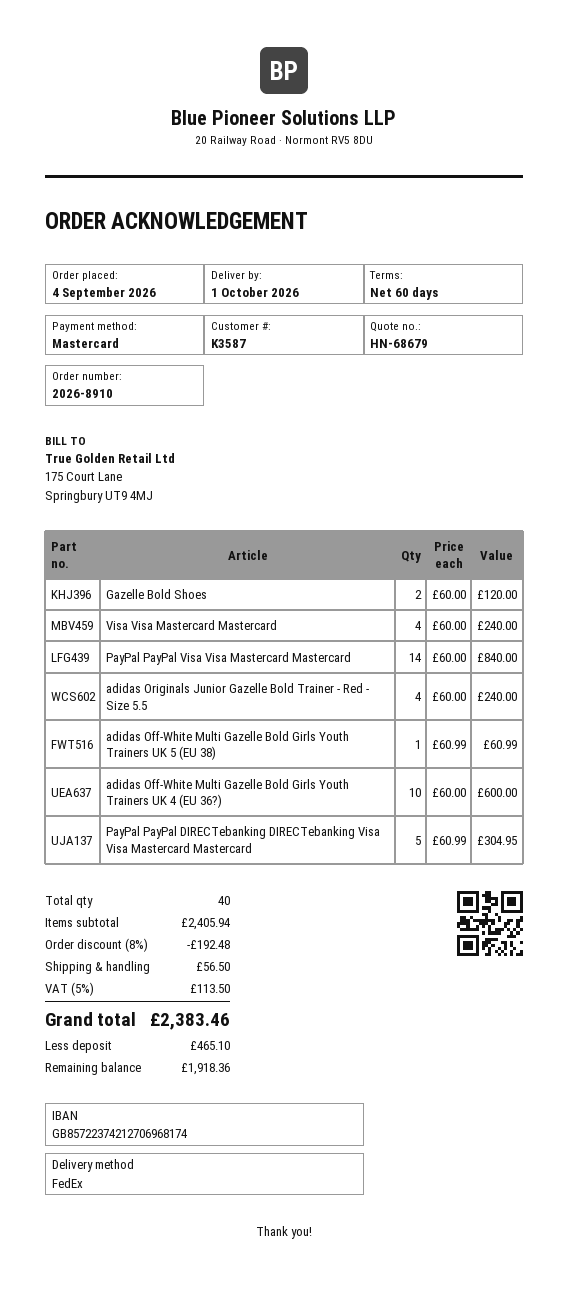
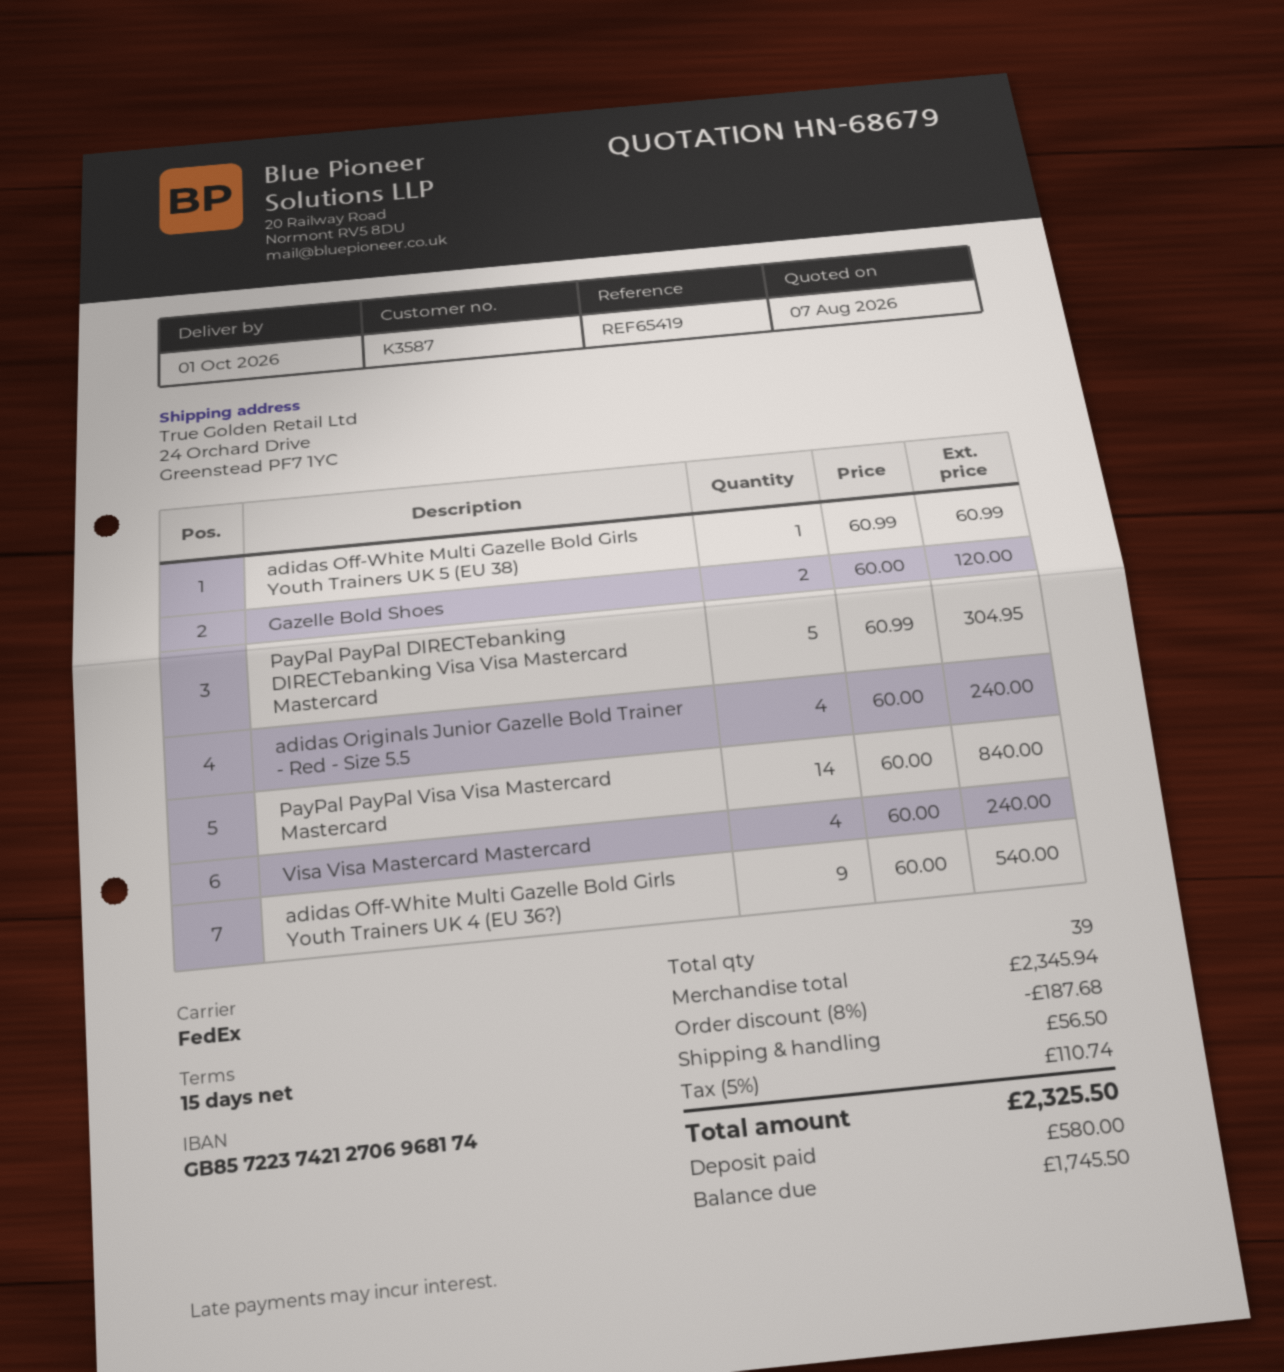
payment terms: 60 days -> 15 days
adidas Off-White Multi Gazelle Bold Girls Youth Trainers UK 4 (EU 36?): 10 x 60.00 = 600.00 -> 9 x 60.00 = 540.00
total quantity: 40 -> 39
subtotal: 2405.94 -> 2345.94
discount: 8% = 192.48 -> 8% = 187.68
tax: 5% = 113.50 -> 5% = 110.74
total: 2383.46 -> 2325.50
deposit: 465.10 -> 580.00
balance: 1918.36 -> 1745.50

